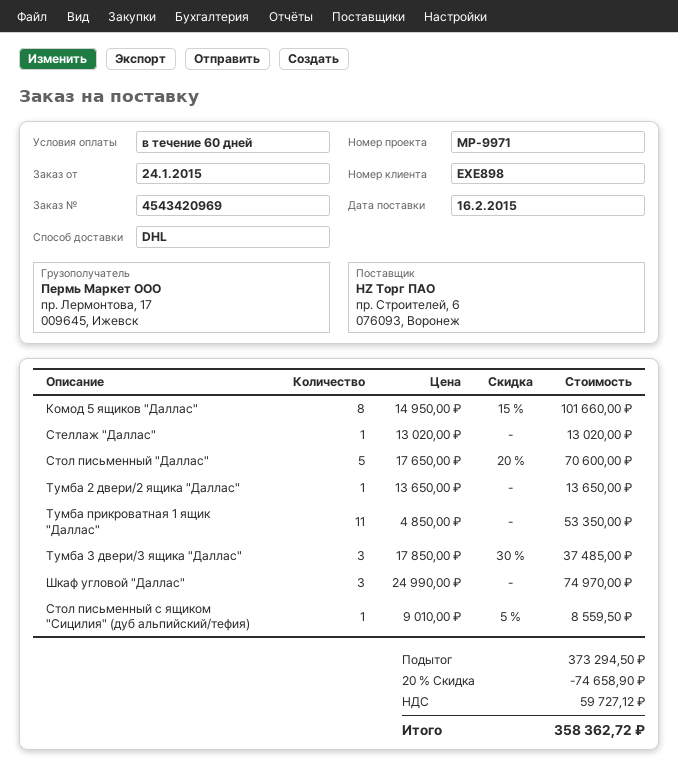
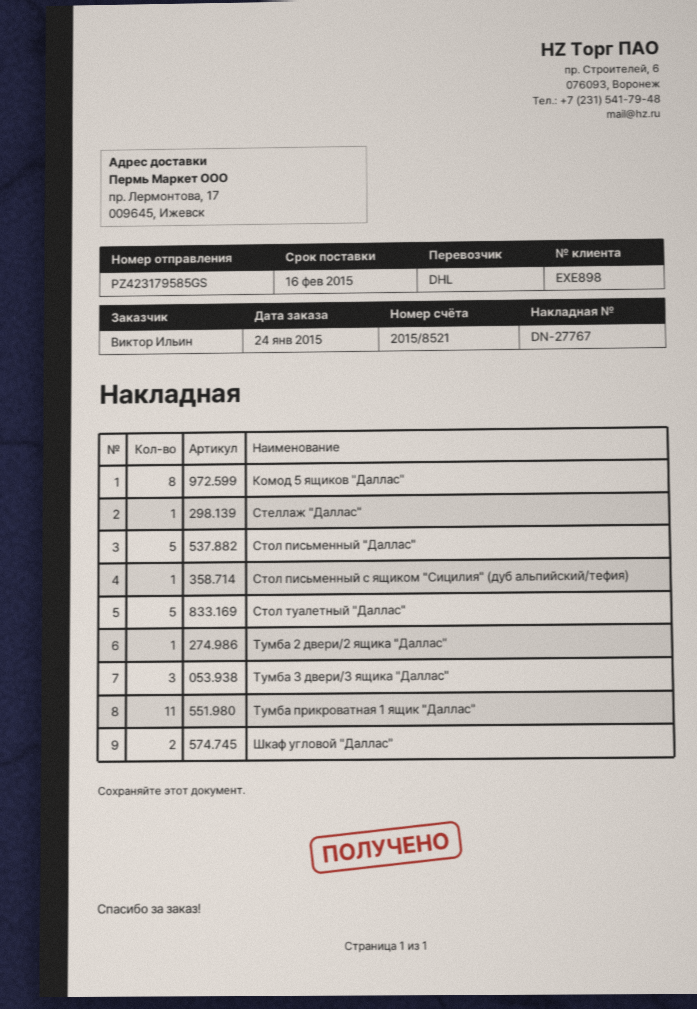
Шкаф угловой "Даллас": 3 -> 2
Стол туалетный "Даллас": none -> 5

